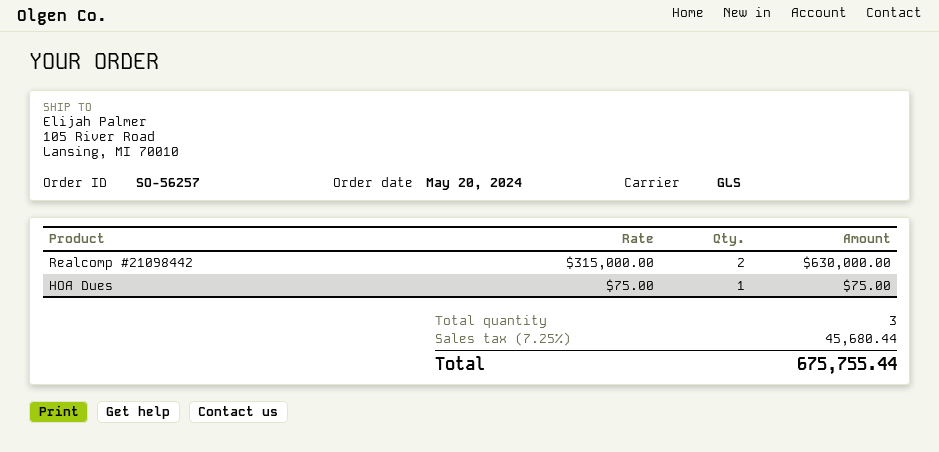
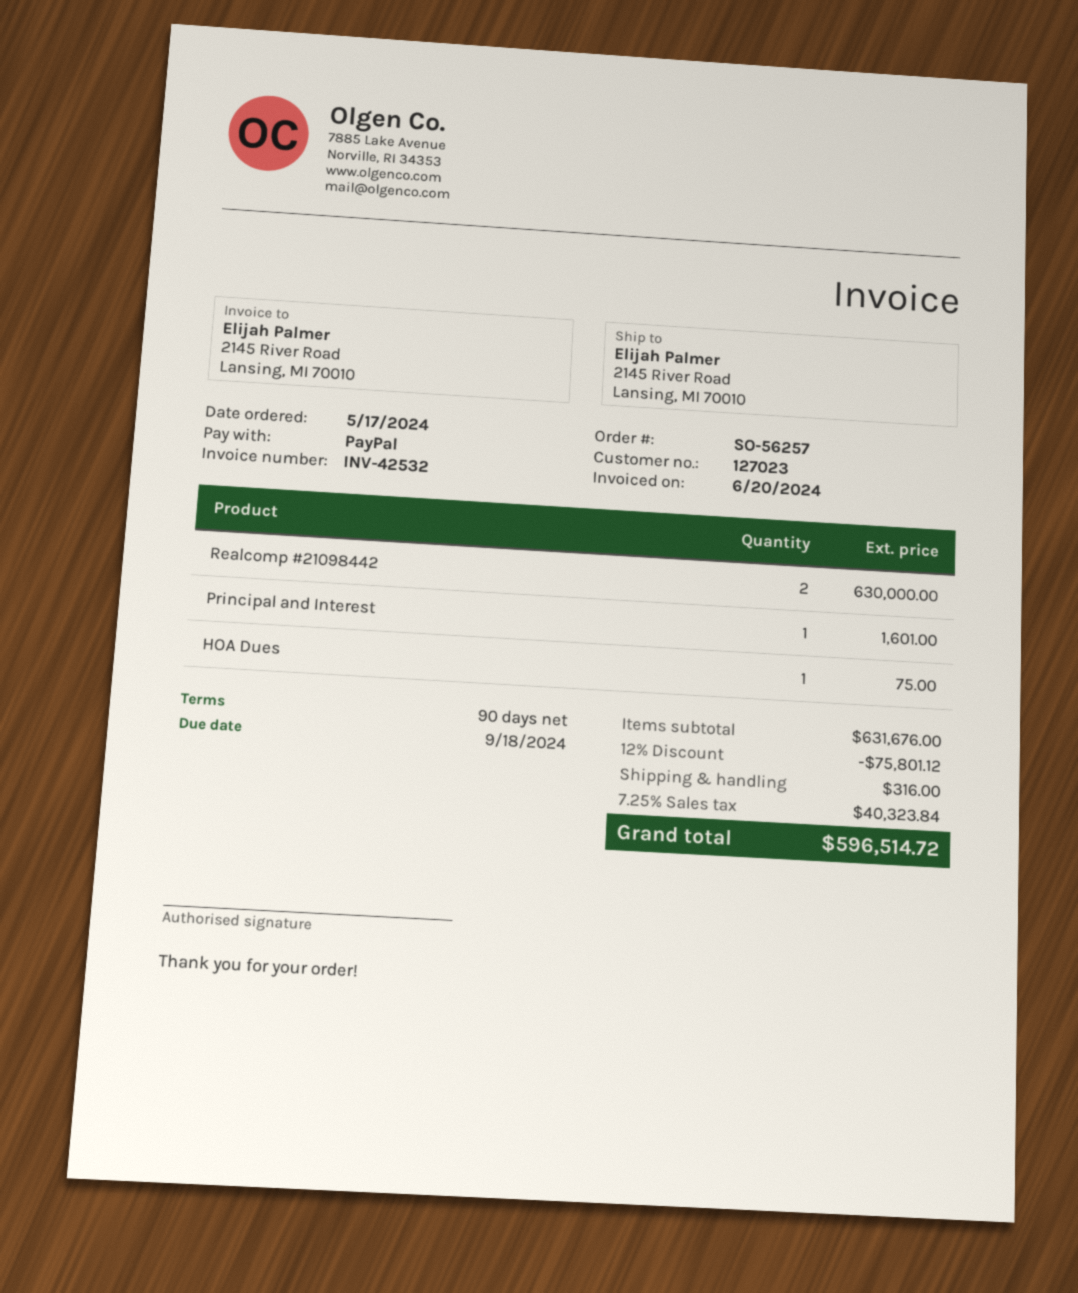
order date: 2024-05-20 -> 2024-05-17
ship to: 105 River Road, Lansing, MI 70010 -> 2145 River Road, Lansing, MI 70010
Principal and Interest: none -> 1 for 1601.00
discount: none -> 12% = 75801.12
shipping: none -> 316.00
tax: 7.25% = 45680.44 -> 7.25% = 40323.84
total: 675755.44 -> 596514.72

